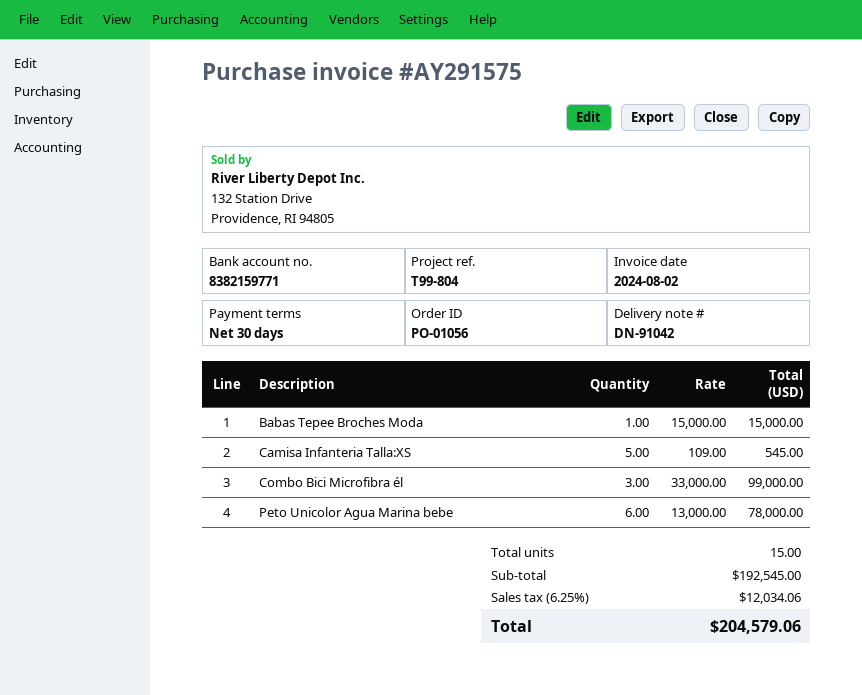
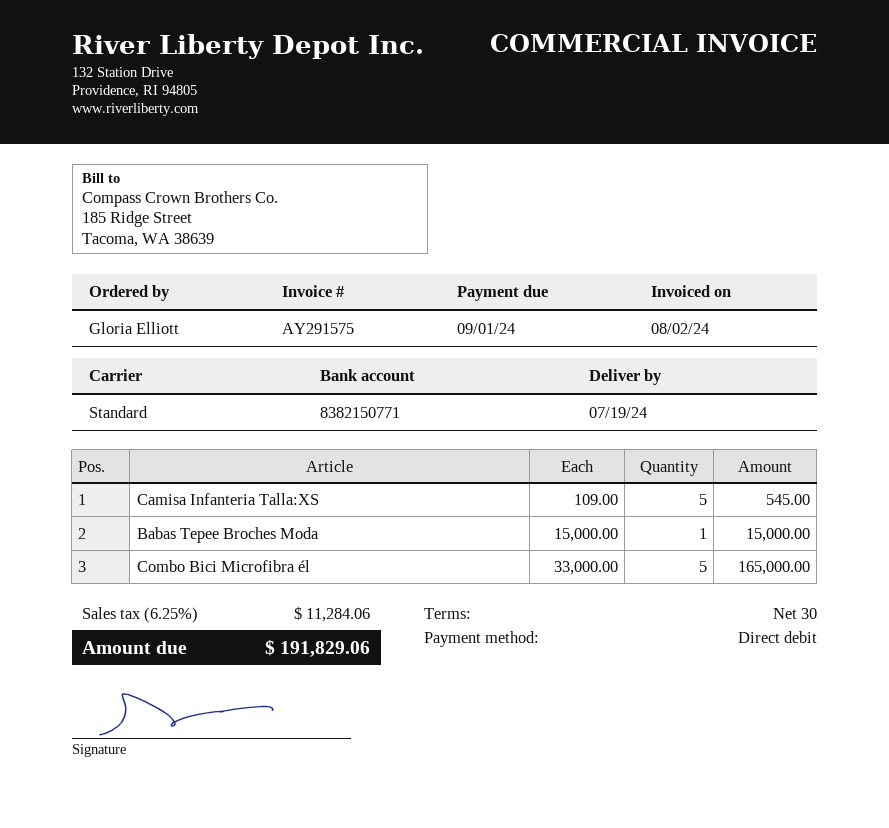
bank account: 8382159771 -> 8382150771
Combo Bici Microfibra él: 3 x 33000.00 = 99000.00 -> 5 x 33000.00 = 165000.00
Peto Unicolor Agua Marina bebe: 6 x 13000.00 = 78000.00 -> none
tax: 6.25% = 12034.06 -> 6.25% = 11284.06
total: 204579.06 -> 191829.06

